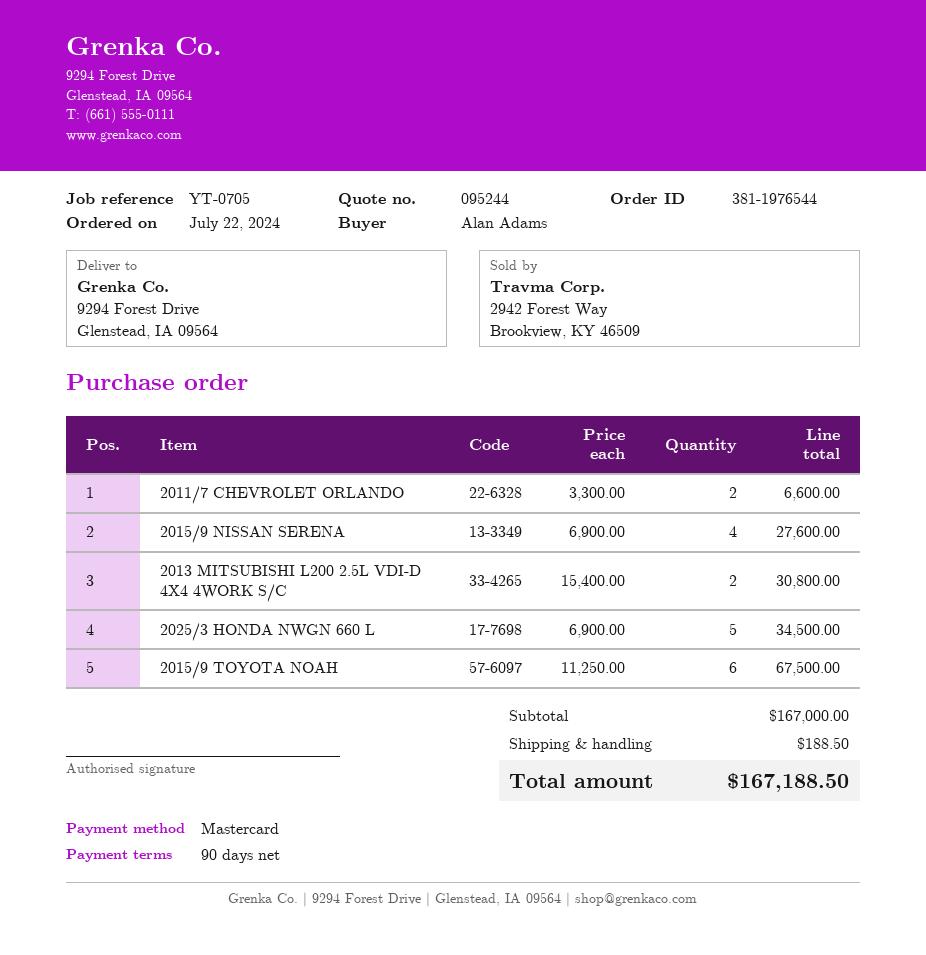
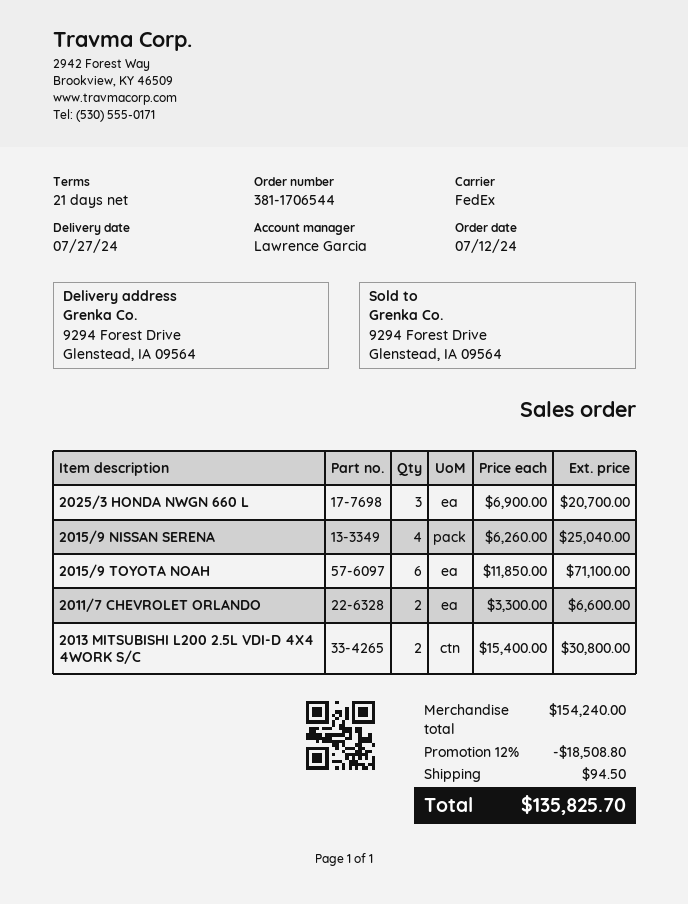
order number: 381-1976544 -> 381-1706544
order date: 2024-07-22 -> 2024-07-12
payment terms: 90 days -> 21 days
2015/9 NISSAN SERENA: 4 x 6900.00 = 27600.00 -> 4 x 6260.00 = 25040.00
2025/3 HONDA NWGN 660 L: 5 x 6900.00 = 34500.00 -> 3 x 6900.00 = 20700.00
2015/9 TOYOTA NOAH: 6 x 11250.00 = 67500.00 -> 6 x 11850.00 = 71100.00
subtotal: 167000.00 -> 154240.00
discount: none -> 12% = 18508.80
shipping: 188.50 -> 94.50
total: 167188.50 -> 135825.70

